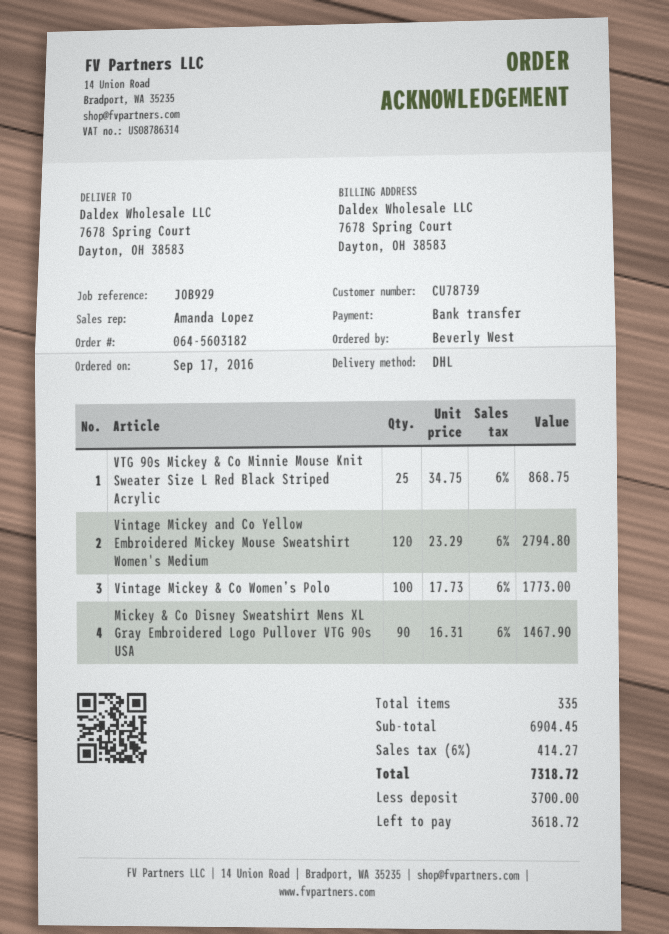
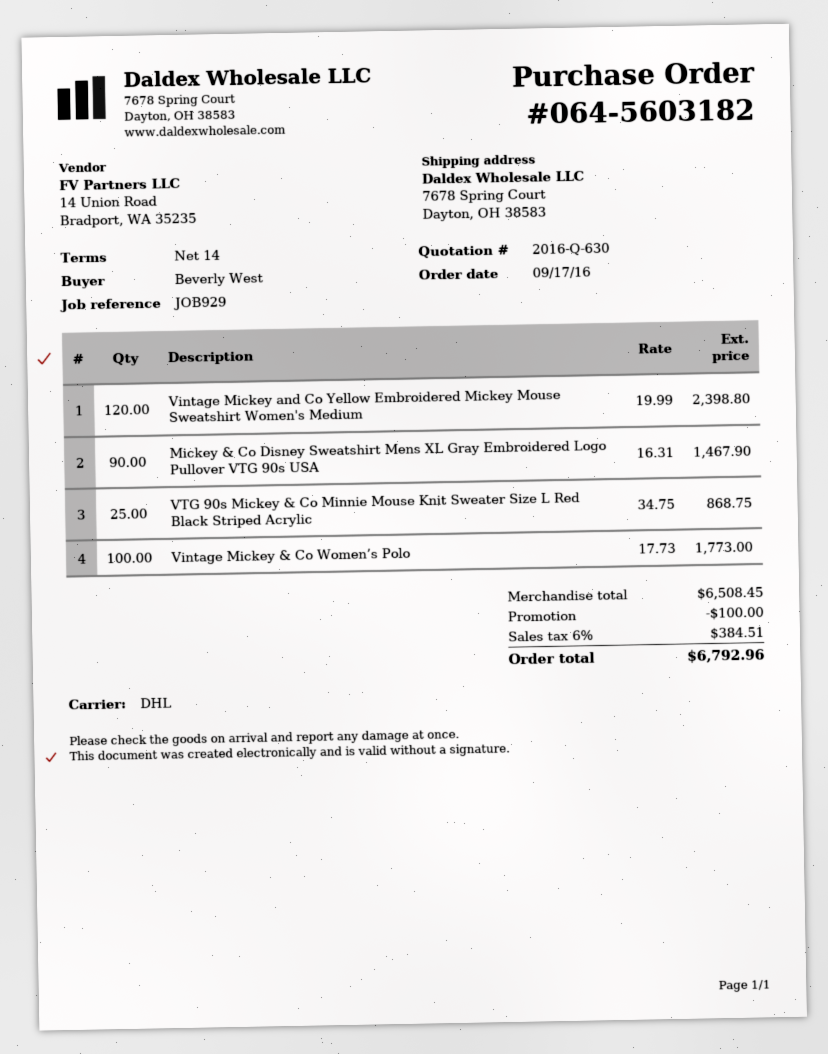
Vintage Mickey and Co Yellow Embroidered Mickey Mouse Sweatshirt Women's Medium: 120 x 23.29 = 2794.80 -> 120 x 19.99 = 2398.80
subtotal: 6904.45 -> 6508.45
discount: none -> 100.00
tax: 6% = 414.27 -> 6% = 384.51
total: 7318.72 -> 6792.96

